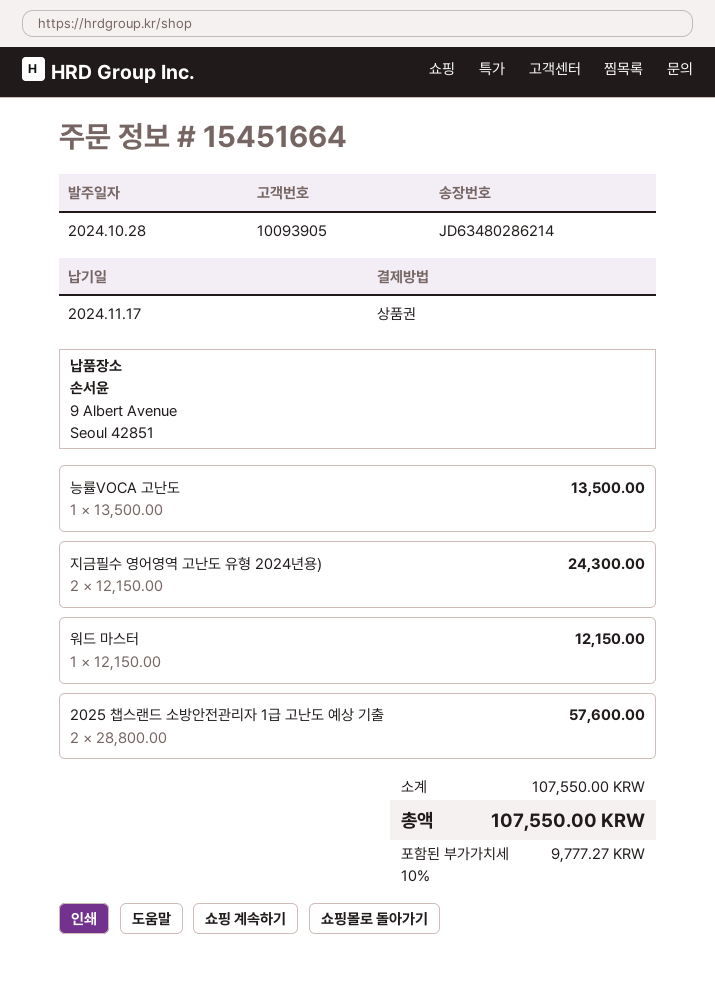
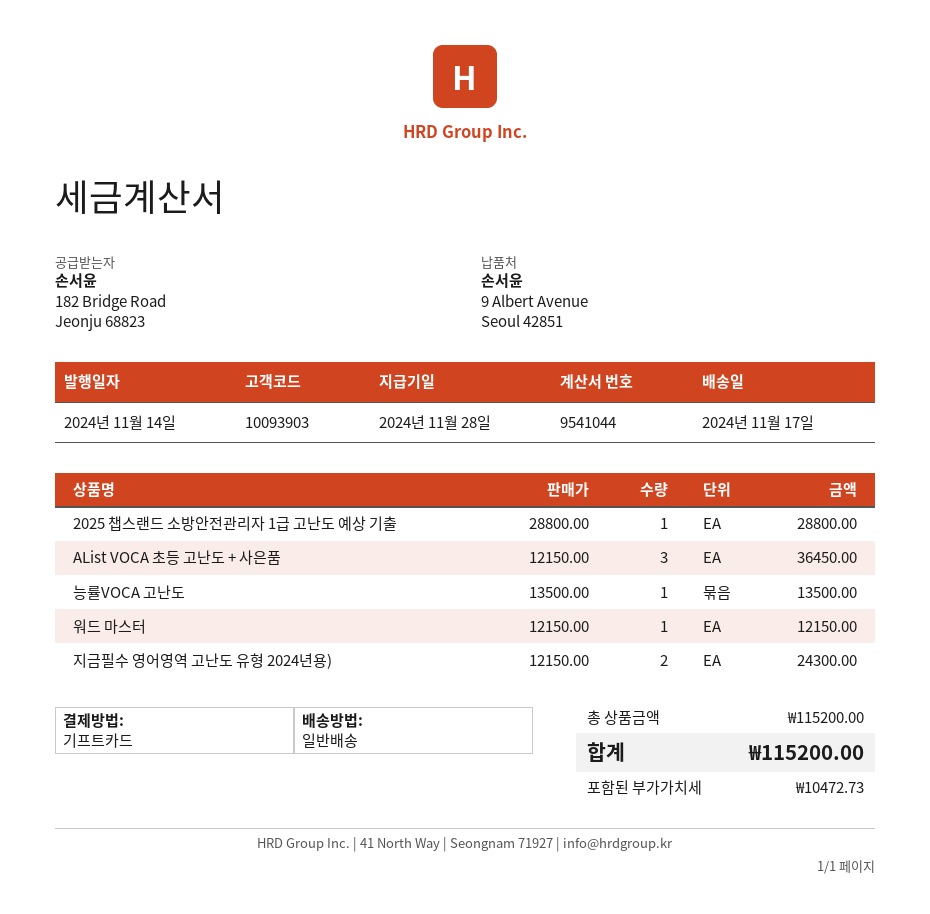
customer number: 10093905 -> 10093903
2025 챕스랜드 소방안전관리자 1급 고난도 예상 기출: 2 x 28800.00 = 57600.00 -> 1 x 28800.00 = 28800.00
AList VOCA 초등 고난도 + 사은품: none -> 3 x 12150.00 = 36450.00
subtotal: 107550.00 -> 115200.00
tax: 9777.27 -> 10472.73
total: 107550.00 -> 115200.00

